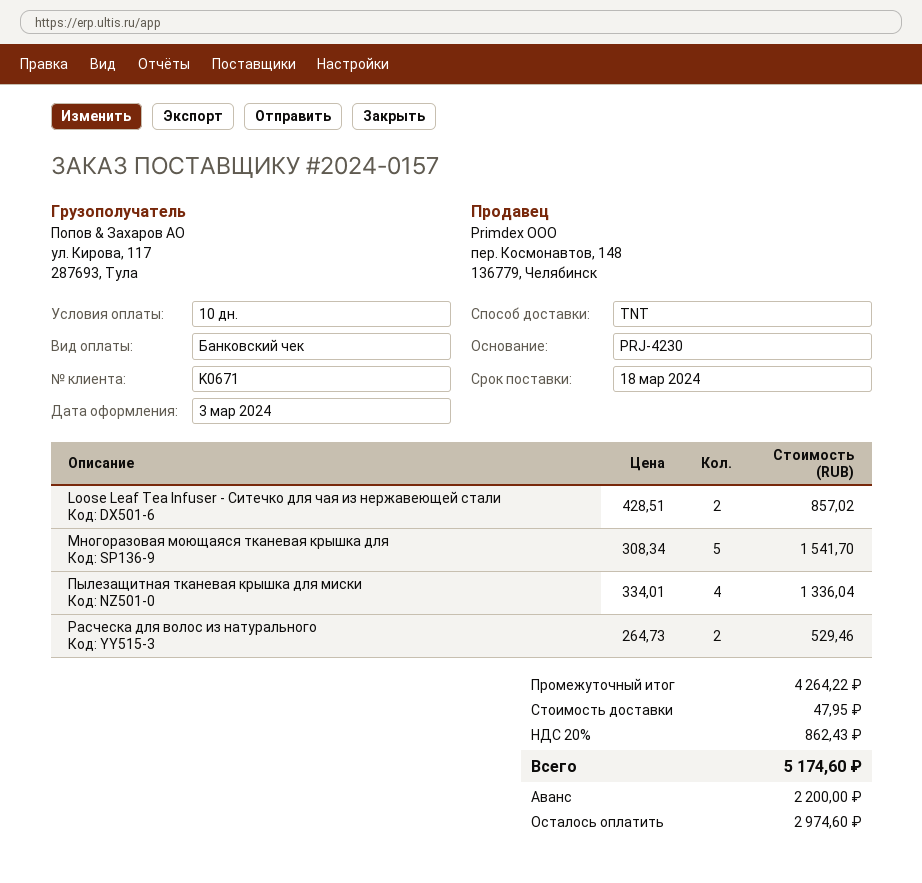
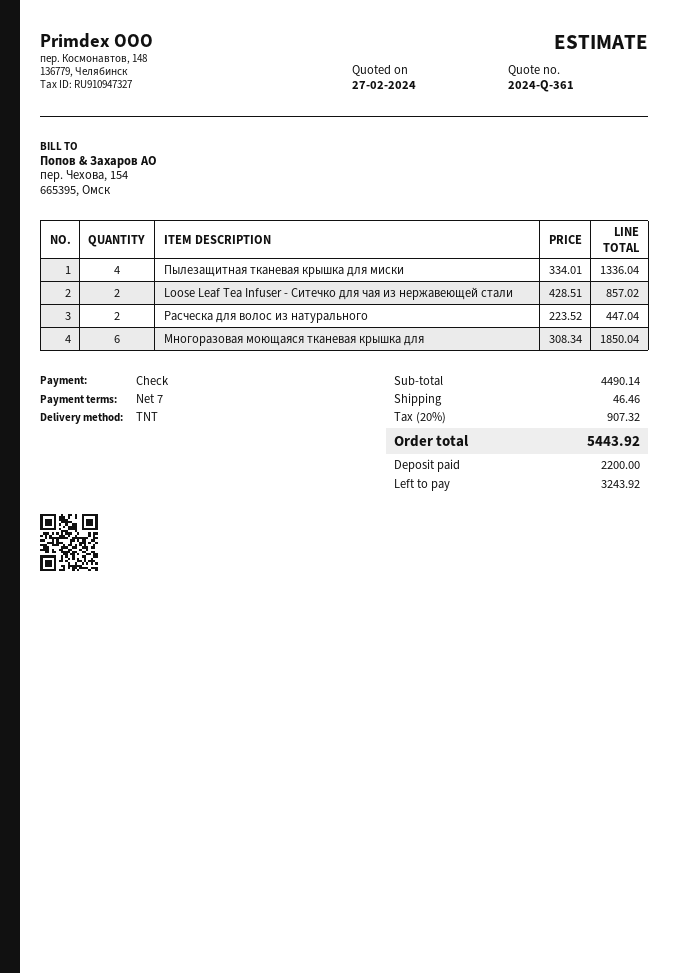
payment terms: 10 days -> 7 days
Многоразовая моющаяся тканевая крышка для: 5 x 308.34 = 1541.70 -> 6 x 308.34 = 1850.04
Расческа для волос из натурального: 2 x 264.73 = 529.46 -> 2 x 223.52 = 447.04
subtotal: 4264.22 -> 4490.14
shipping: 47.95 -> 46.46
tax: 20% = 862.43 -> 20% = 907.32
total: 5174.60 -> 5443.92
balance: 2974.60 -> 3243.92

